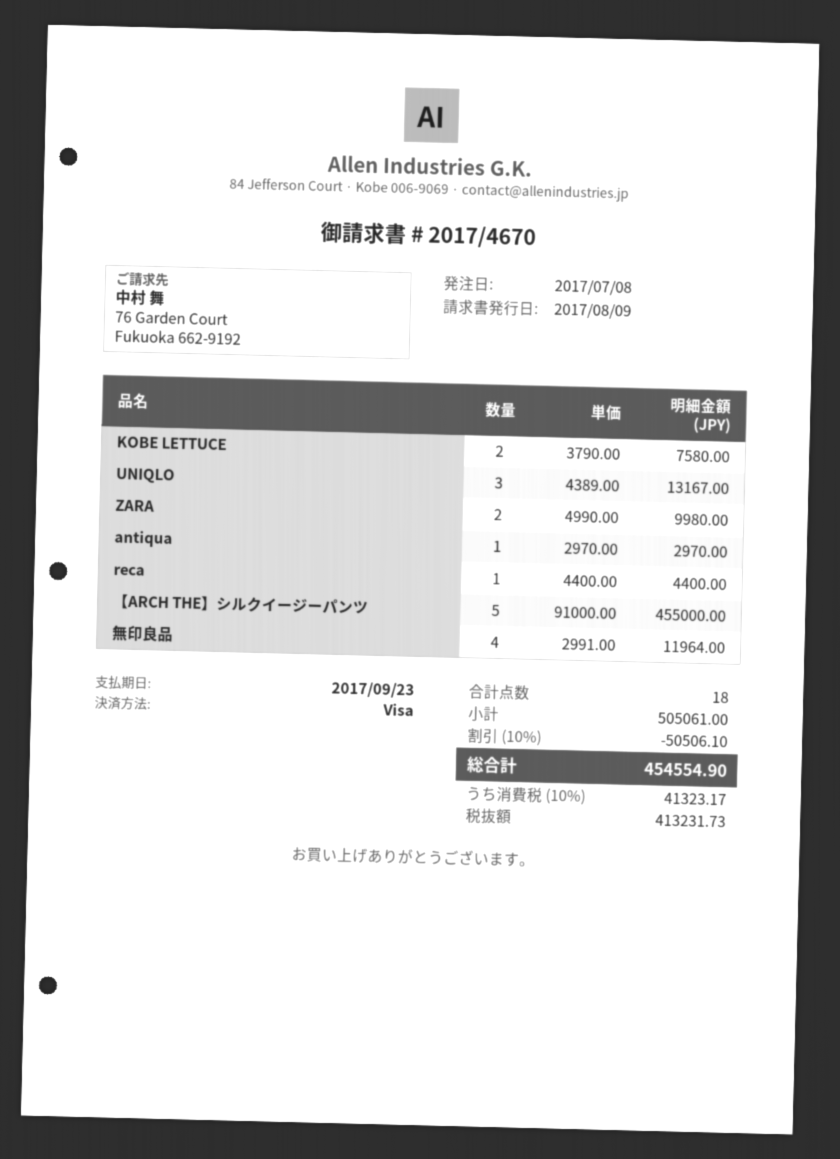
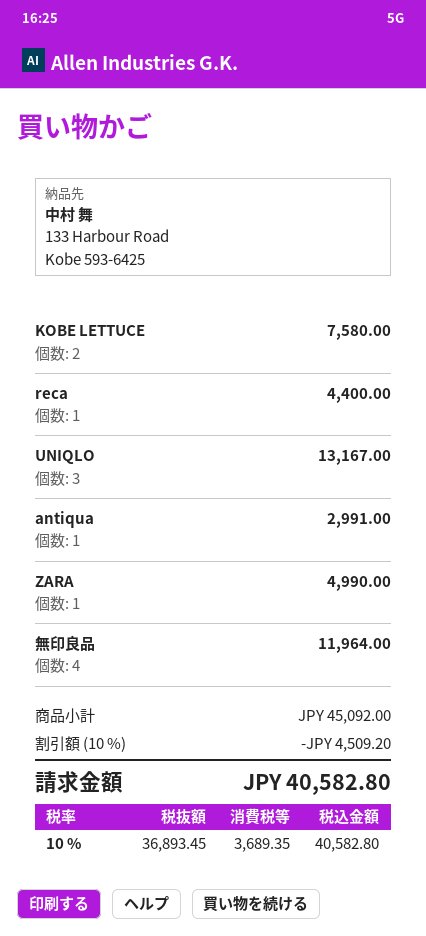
ZARA: 2 for 9980.00 -> 1 for 4990.00
antiqua: 1 for 2970.00 -> 1 for 2991.00
【ARCH THE】シルクイージーパンツ: 5 for 455000.00 -> none
subtotal: 505061.00 -> 45092.00
discount: 10% = 50506.10 -> 10% = 4509.20
net: 413231.73 -> 36893.45
tax: 10% = 41323.17 -> 10% = 3689.35
total: 454554.90 -> 40582.80

